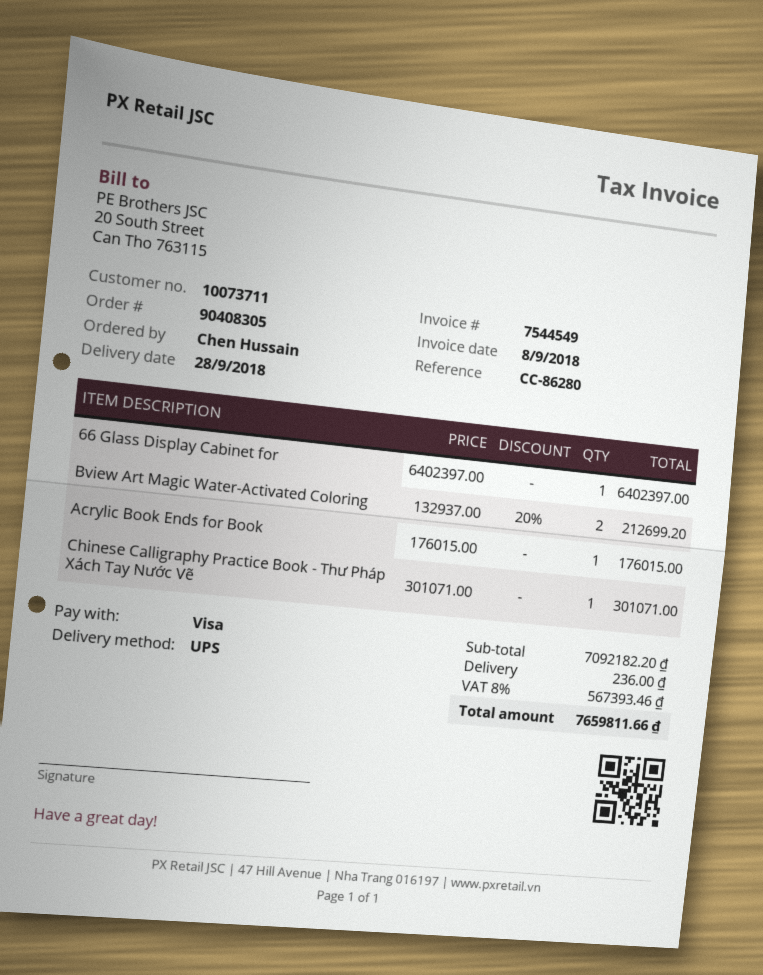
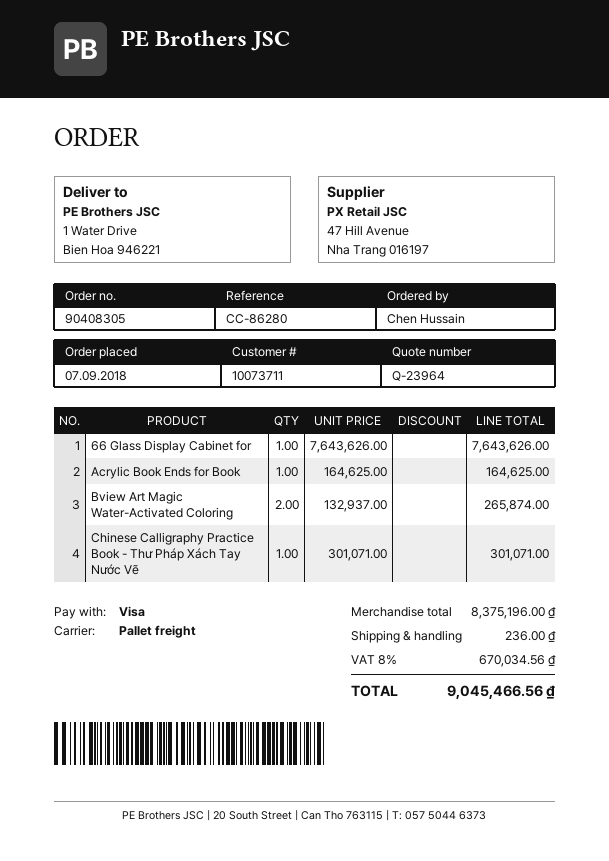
shipping method: UPS -> pallet freight
66 Glass Display Cabinet for: 1 x 6402397.00 = 6402397.00 -> 1 x 7643626.00 = 7643626.00
Bview Art Magic Water-Activated Coloring: 2 x 132937.00 - 20% = 212699.20 -> 2 x 132937.00 = 265874.00
Acrylic Book Ends for Book: 1 x 176015.00 = 176015.00 -> 1 x 164625.00 = 164625.00
subtotal: 7092182.20 -> 8375196.00
tax: 8% = 567393.46 -> 8% = 670034.56
total: 7659811.66 -> 9045466.56

